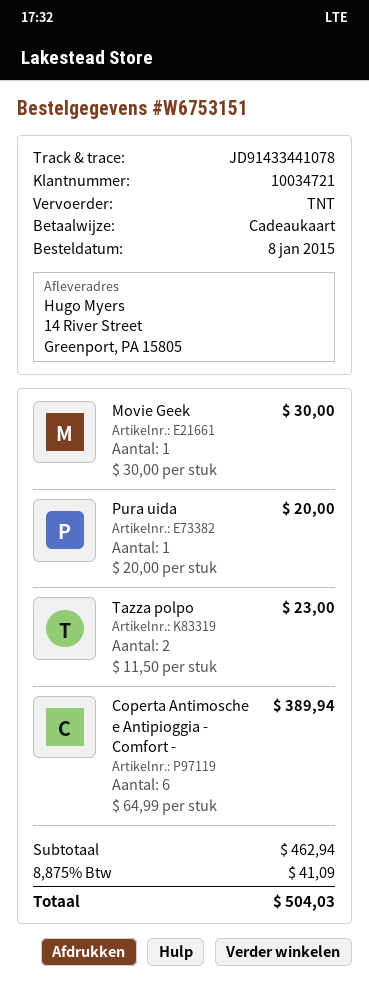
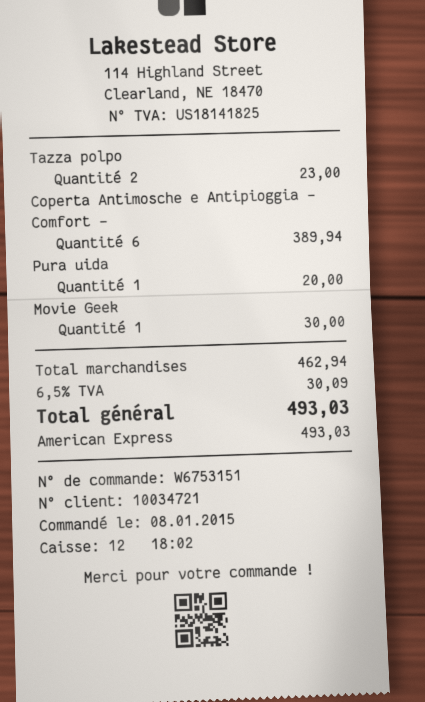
payment method: gift card -> American Express
tax: 8.875% = 41.09 -> 6.5% = 30.09
total: 504.03 -> 493.03

